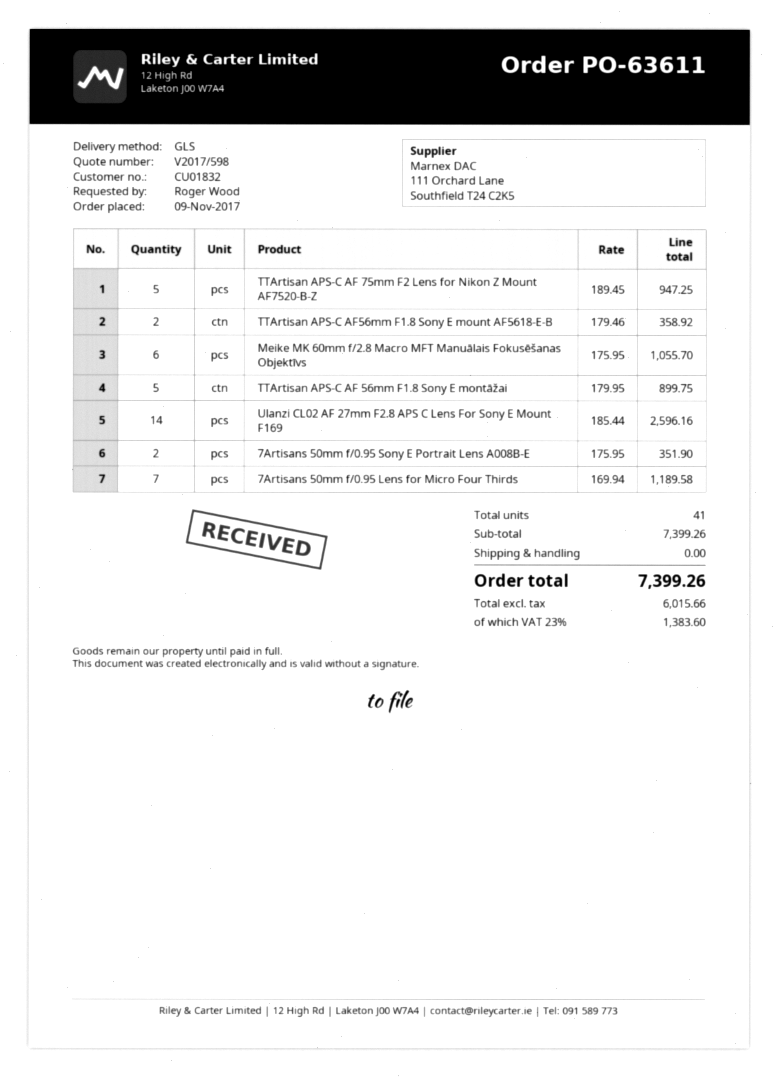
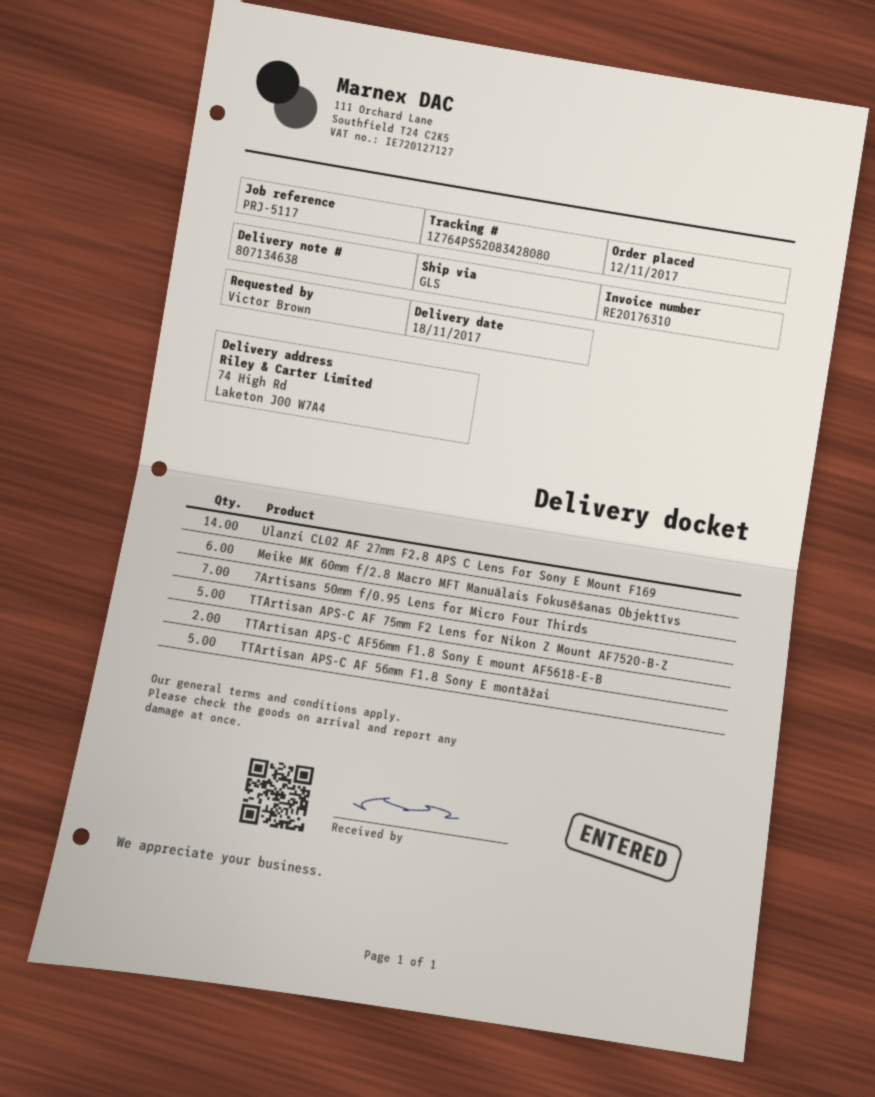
order date: 2017-11-09 -> 2017-11-12
ordered by: Roger Wood -> Victor Brown
7Artisans 50mm f/0.95 Sony E Portrait Lens A008B-E: 2 -> none

